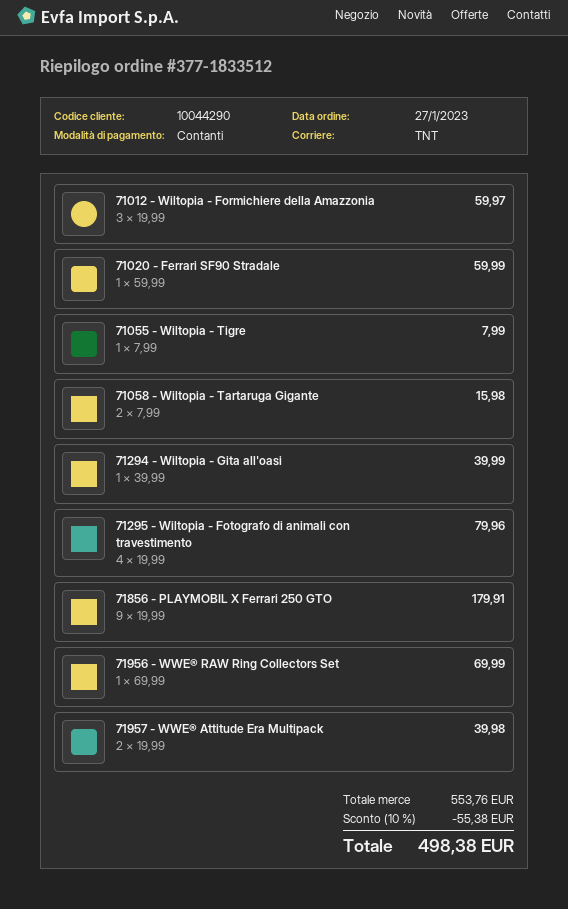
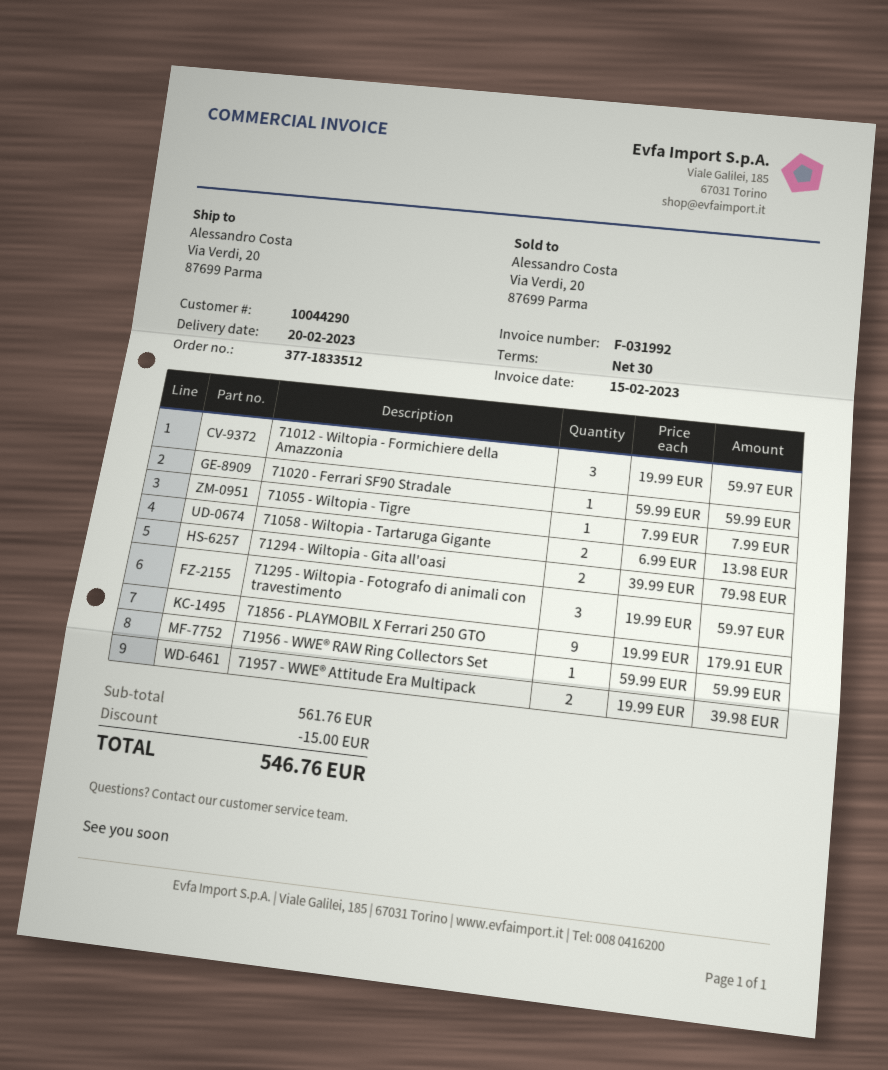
71058 - Wiltopia - Tartaruga Gigante: 2 x 7.99 = 15.98 -> 2 x 6.99 = 13.98
71294 - Wiltopia - Gita all'oasi: 1 x 39.99 = 39.99 -> 2 x 39.99 = 79.98
71295 - Wiltopia - Fotografo di animali con travestimento: 4 x 19.99 = 79.96 -> 3 x 19.99 = 59.97
71956 - WWE® RAW Ring Collectors Set: 1 x 69.99 = 69.99 -> 1 x 59.99 = 59.99
subtotal: 553.76 -> 561.76
discount: 55.38 -> 15.00
total: 498.38 -> 546.76

